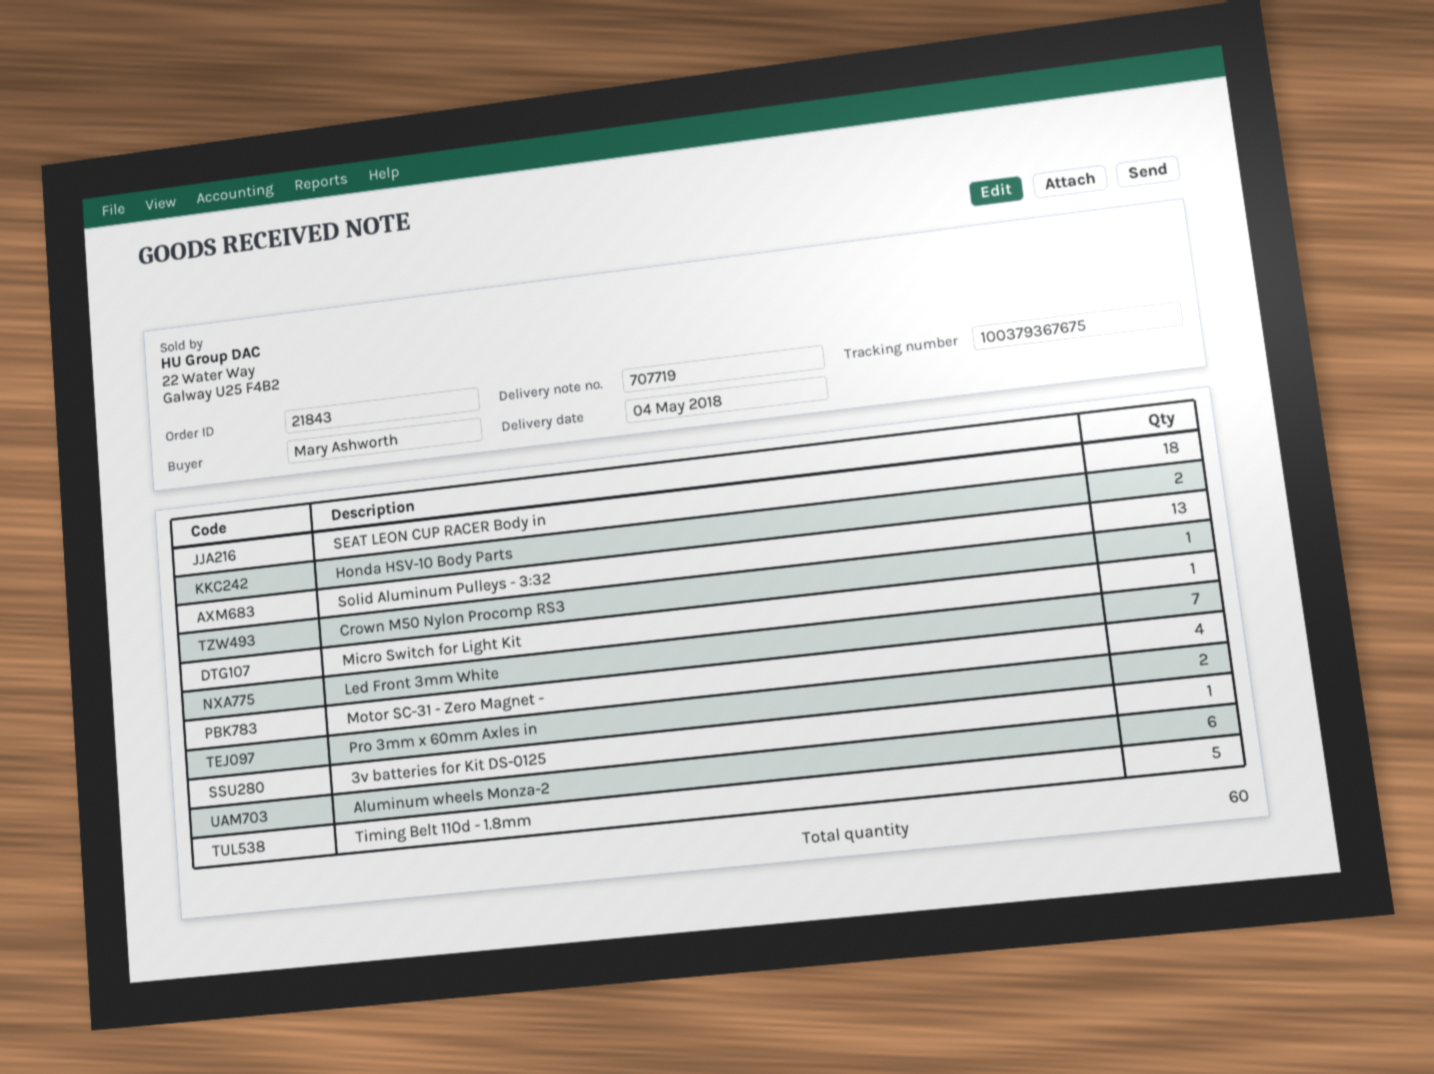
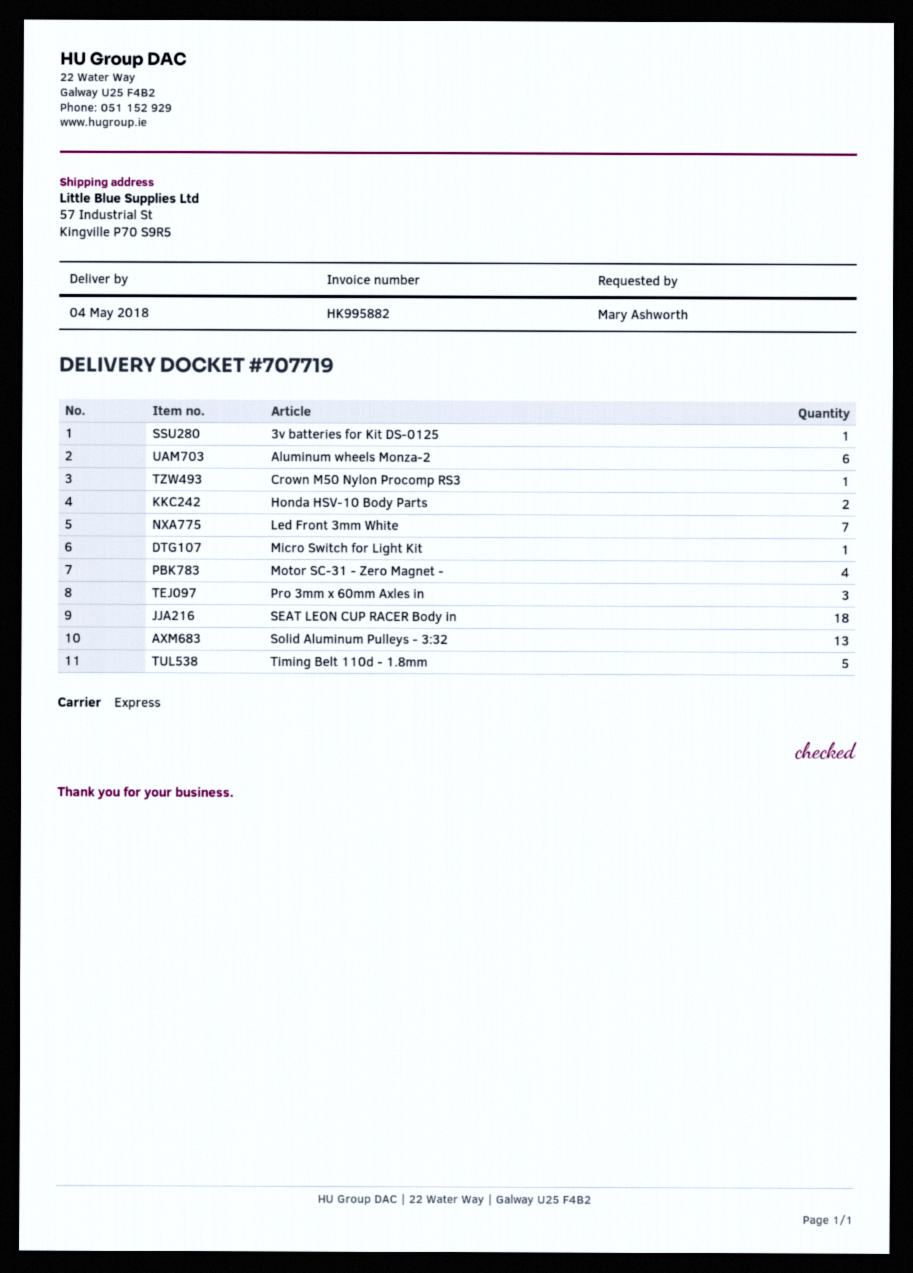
Pro 3mm x 60mm Axles in: 2 -> 3

